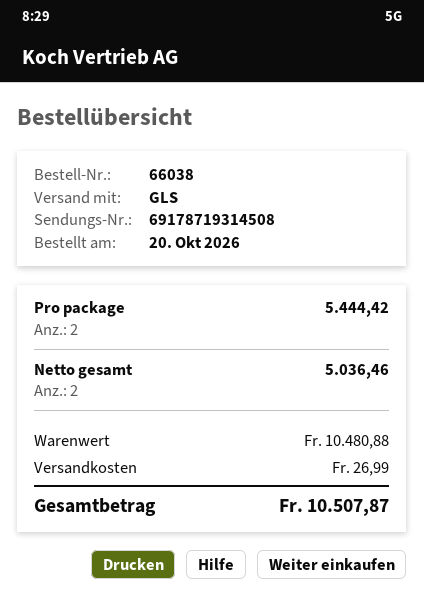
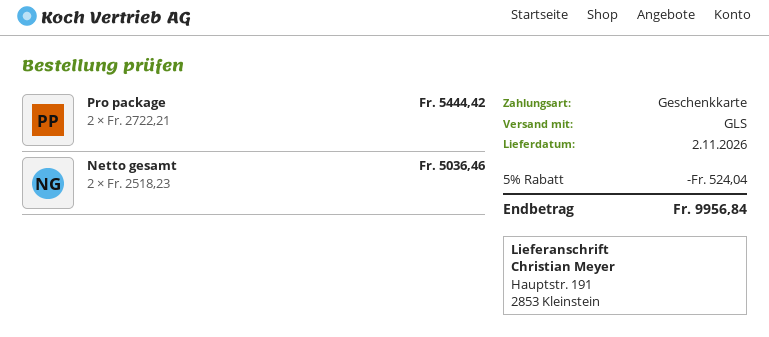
discount: none -> 5% = 524.04
shipping: 26.99 -> none
total: 10507.87 -> 9956.84

